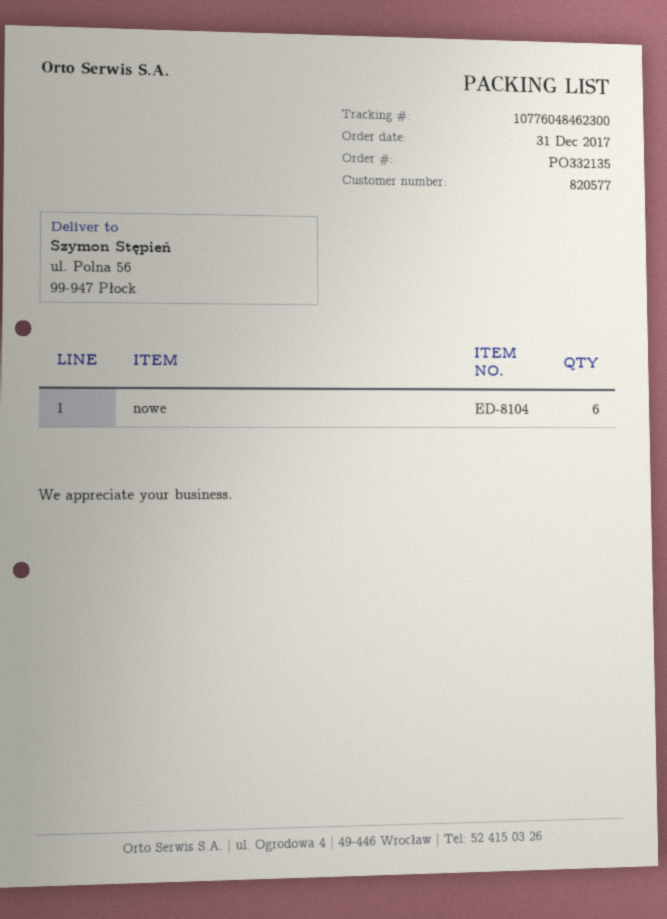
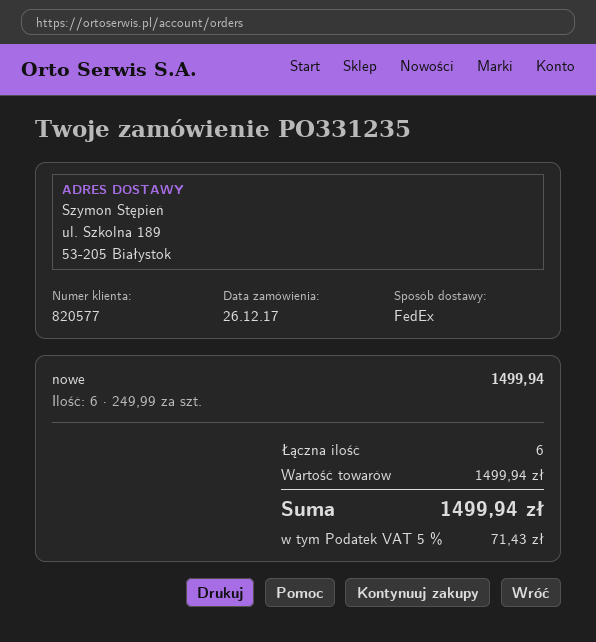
order number: PO332135 -> PO331235
order date: 2017-12-31 -> 2017-12-26
ship to: ul. Polna 56, 99-947 Płock -> ul. Szkolna 189, 53-205 Białystok

